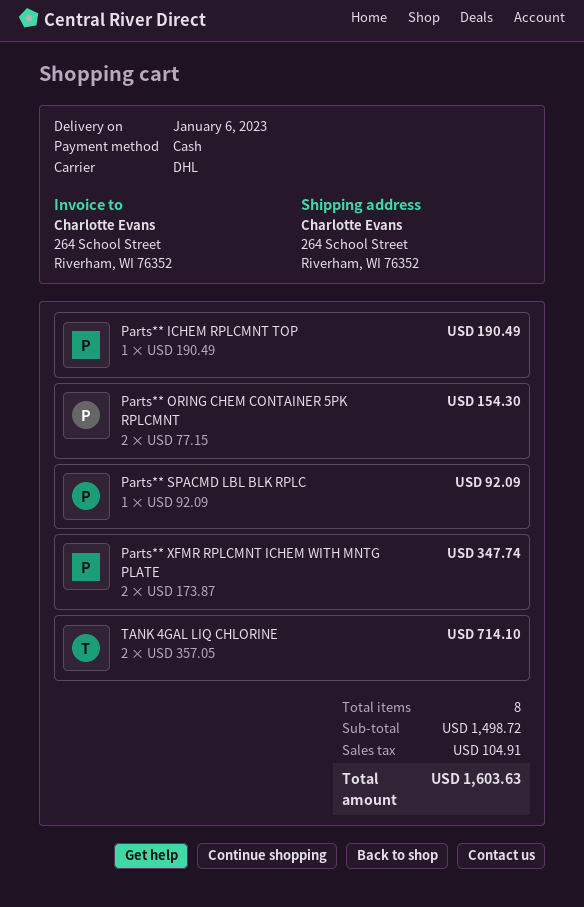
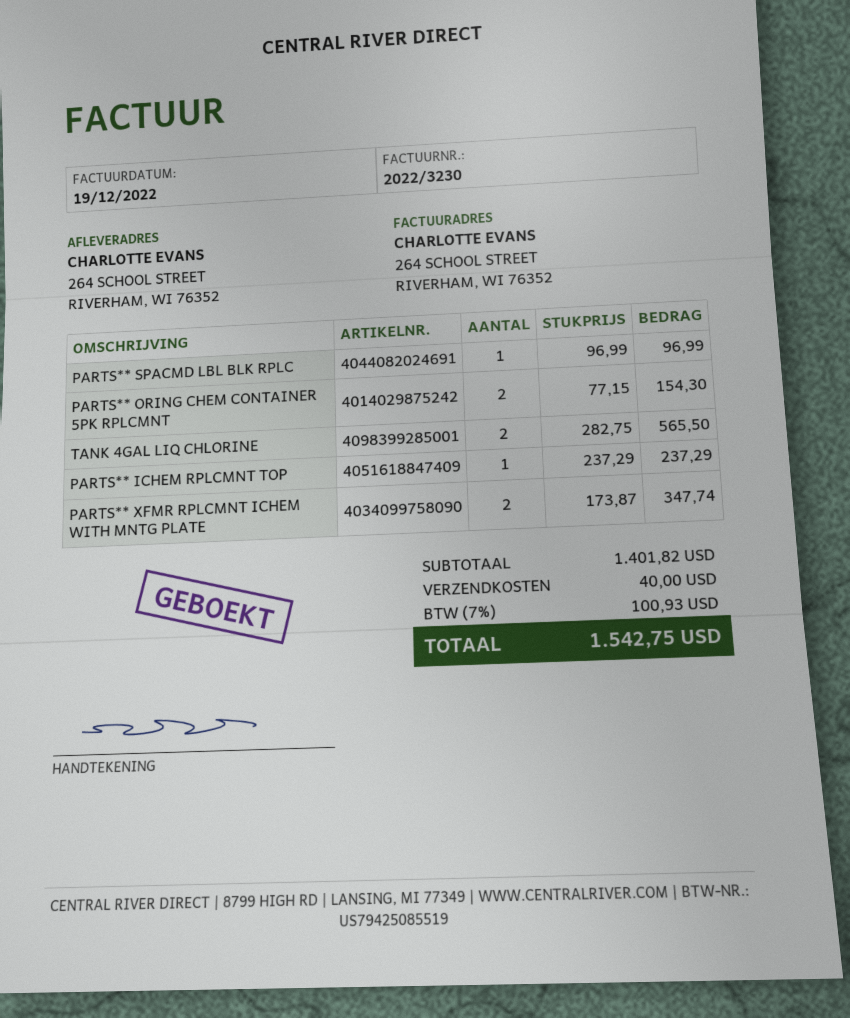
Parts** ICHEM RPLCMNT TOP: 1 x 190.49 = 190.49 -> 1 x 237.29 = 237.29
Parts** SPACMD LBL BLK RPLC: 1 x 92.09 = 92.09 -> 1 x 96.99 = 96.99
TANK 4GAL LIQ CHLORINE: 2 x 357.05 = 714.10 -> 2 x 282.75 = 565.50
subtotal: 1498.72 -> 1401.82
shipping: none -> 40.00
tax: 104.91 -> 100.93
total: 1603.63 -> 1542.75

